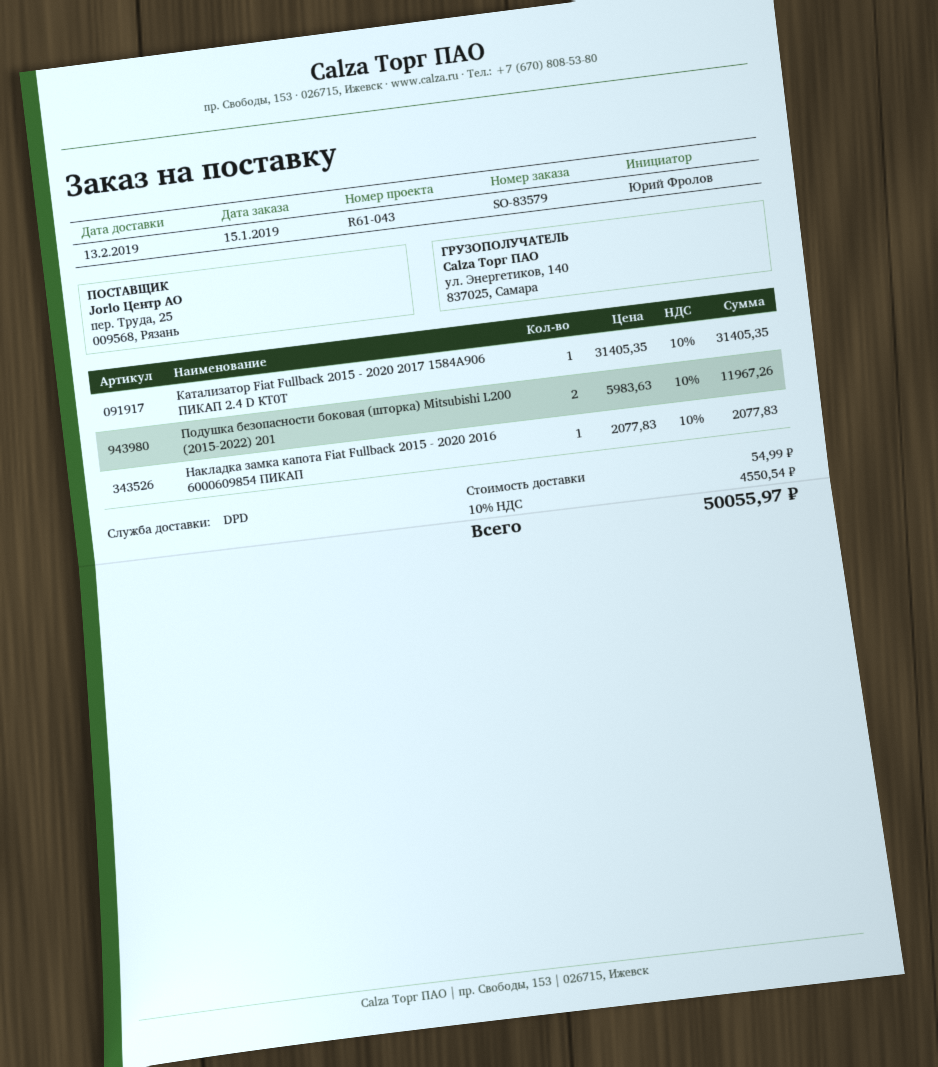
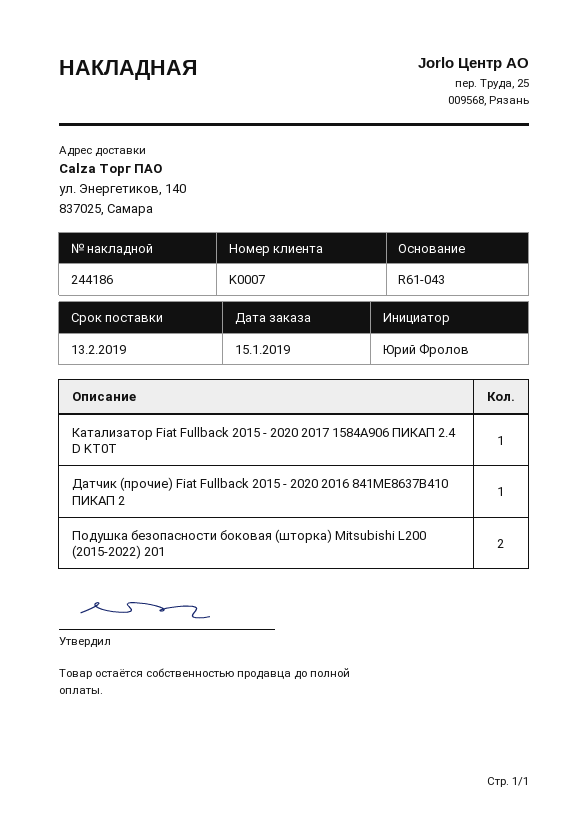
Накладка замка капота Fiat Fullback 2015 - 2020 2016 6000609854 ПИКАП: 1 -> none
Датчик (прочие) Fiat Fullback 2015 - 2020 2016 841ME8637B410 ПИКАП 2: none -> 1

